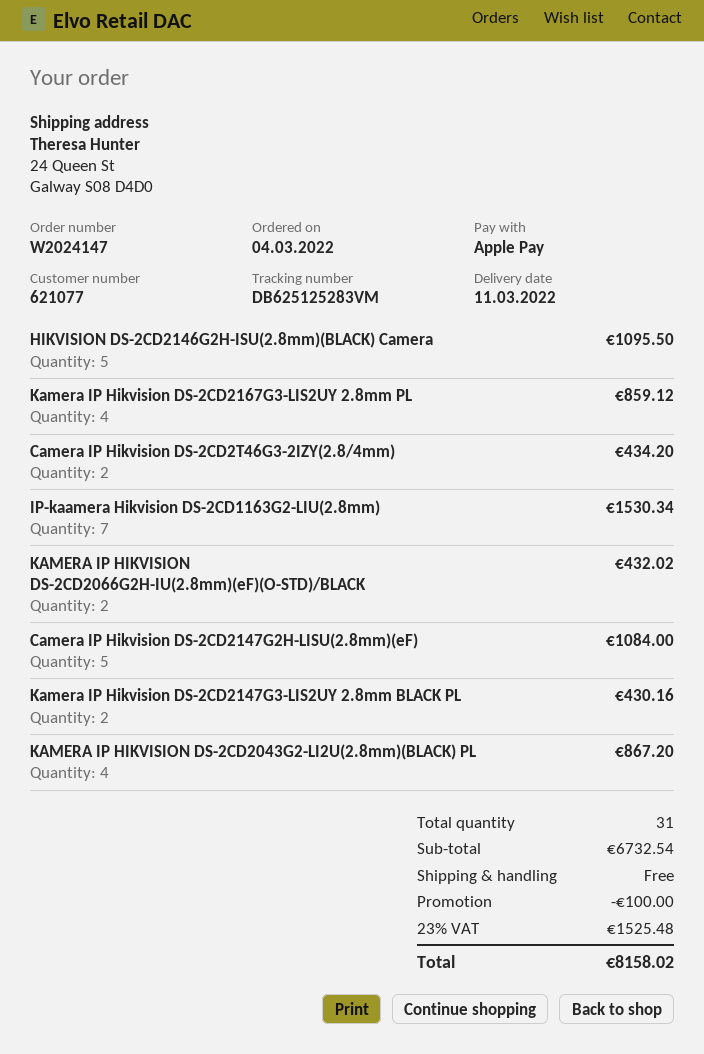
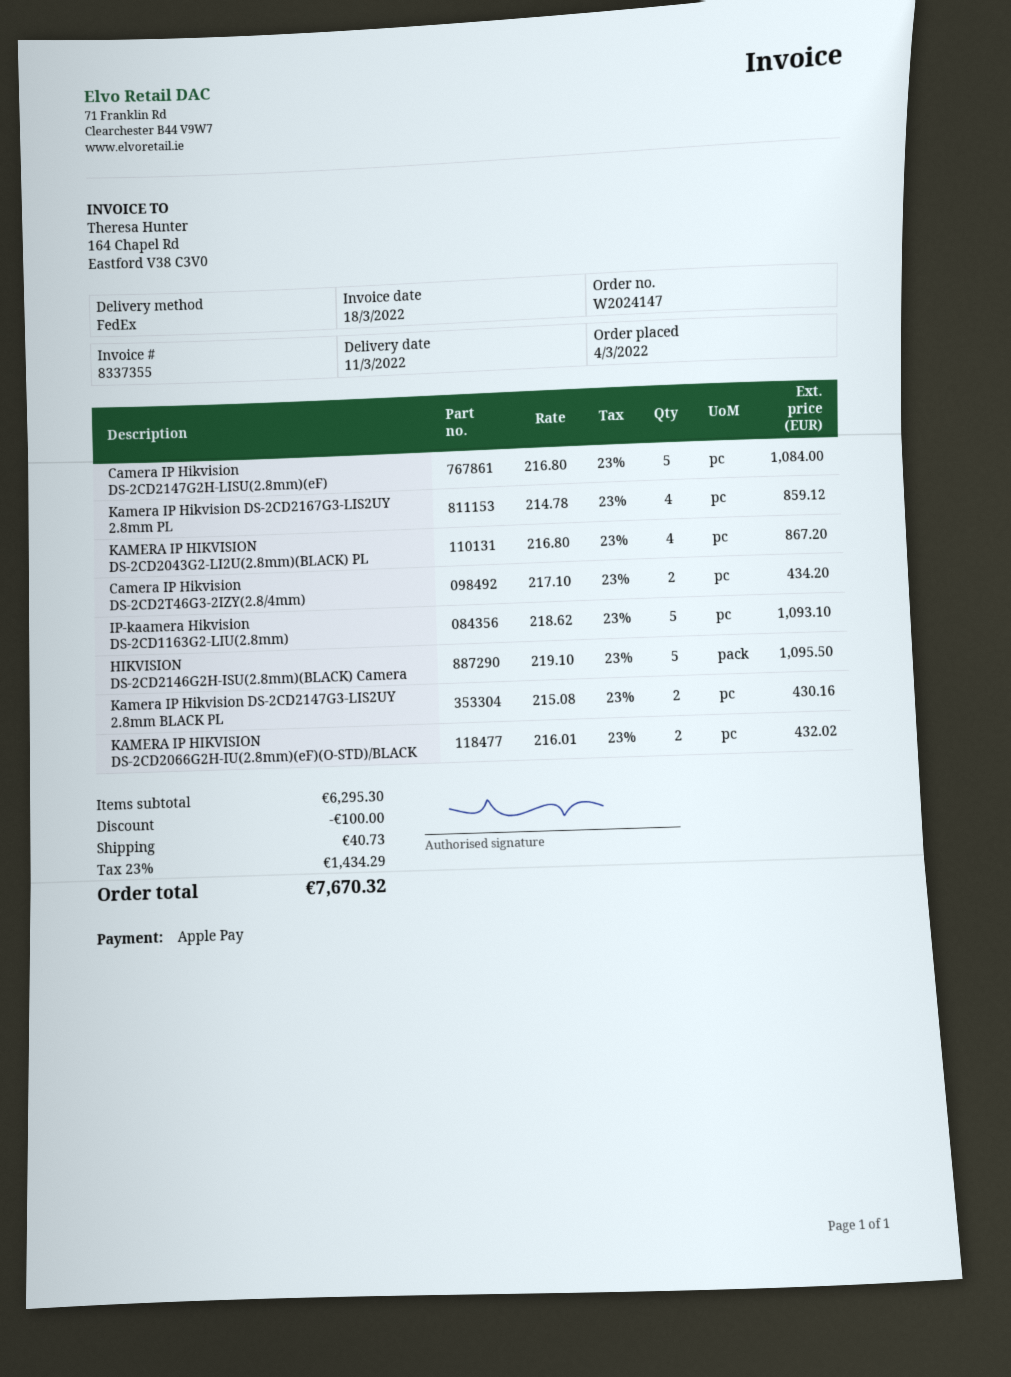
IP-kaamera Hikvision DS-2CD1163G2-LIU(2.8mm): 7 for 1530.34 -> 5 for 1093.10
subtotal: 6732.54 -> 6295.30
shipping: 0.00 -> 40.73
tax: 23% = 1525.48 -> 23% = 1434.29
total: 8158.02 -> 7670.32

